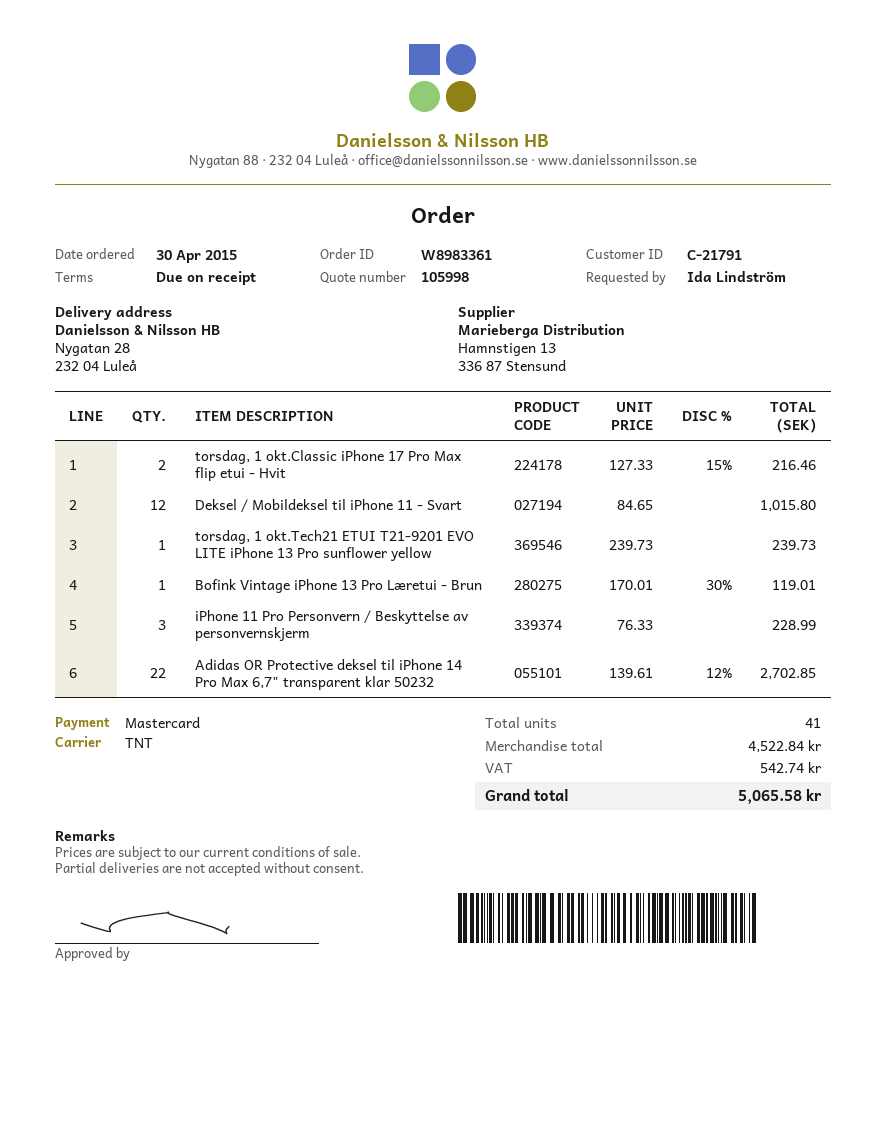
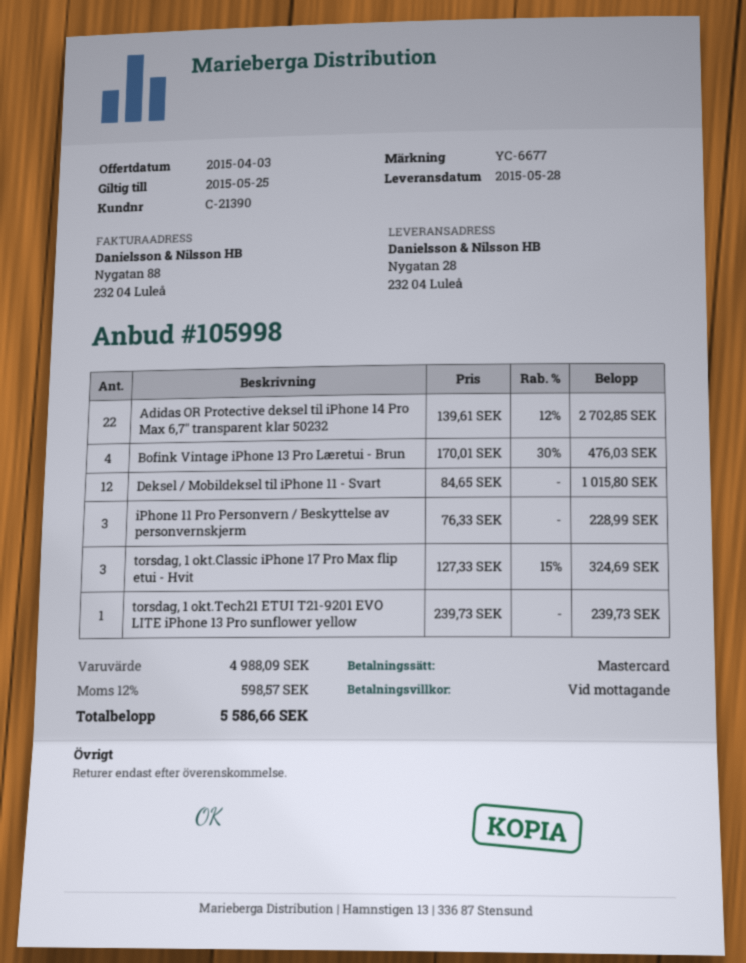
customer number: C-21791 -> C-21390
torsdag, 1 okt.Classic iPhone 17 Pro Max flip etui - Hvit: 2 x 127.33 - 15% = 216.46 -> 3 x 127.33 - 15% = 324.69
Bofink Vintage iPhone 13 Pro Læretui - Brun: 1 x 170.01 - 30% = 119.01 -> 4 x 170.01 - 30% = 476.03
subtotal: 4522.84 -> 4988.09
tax: 542.74 -> 598.57
total: 5065.58 -> 5586.66

